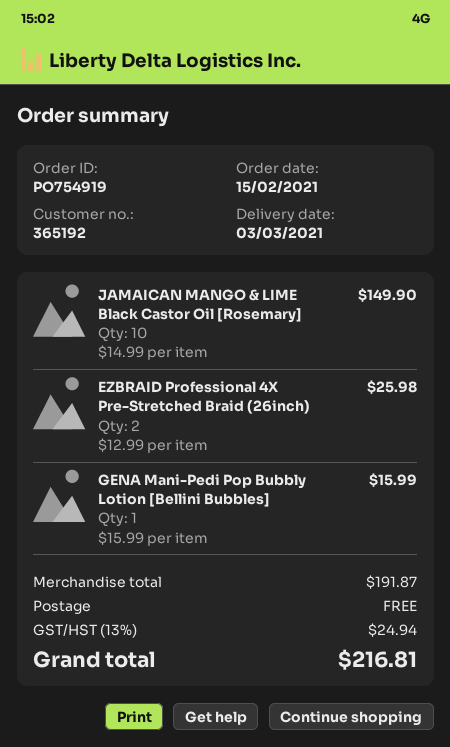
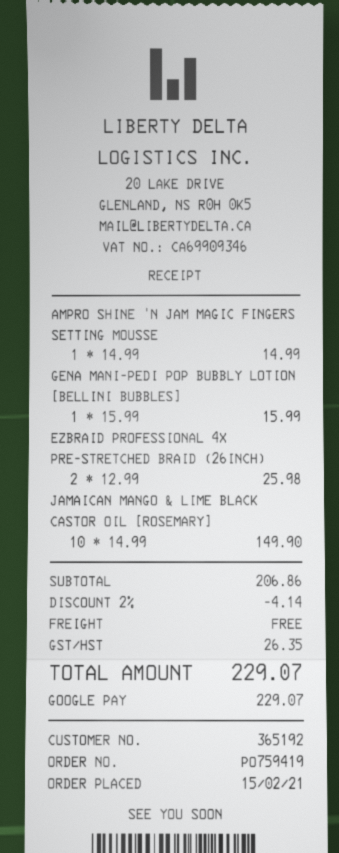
order number: PO754919 -> PO759419
AMPRO SHINE 'N JAM MAGIC FINGERS SETTING MOUSSE: none -> 1 x 14.99 = 14.99
subtotal: 191.87 -> 206.86
discount: none -> 2% = 4.14
tax: 24.94 -> 26.35
total: 216.81 -> 229.07

